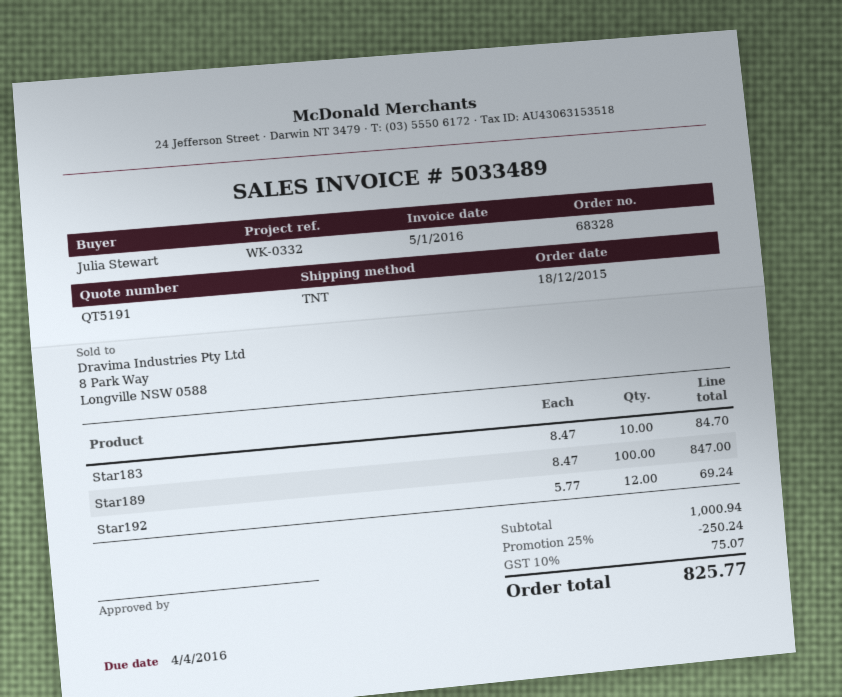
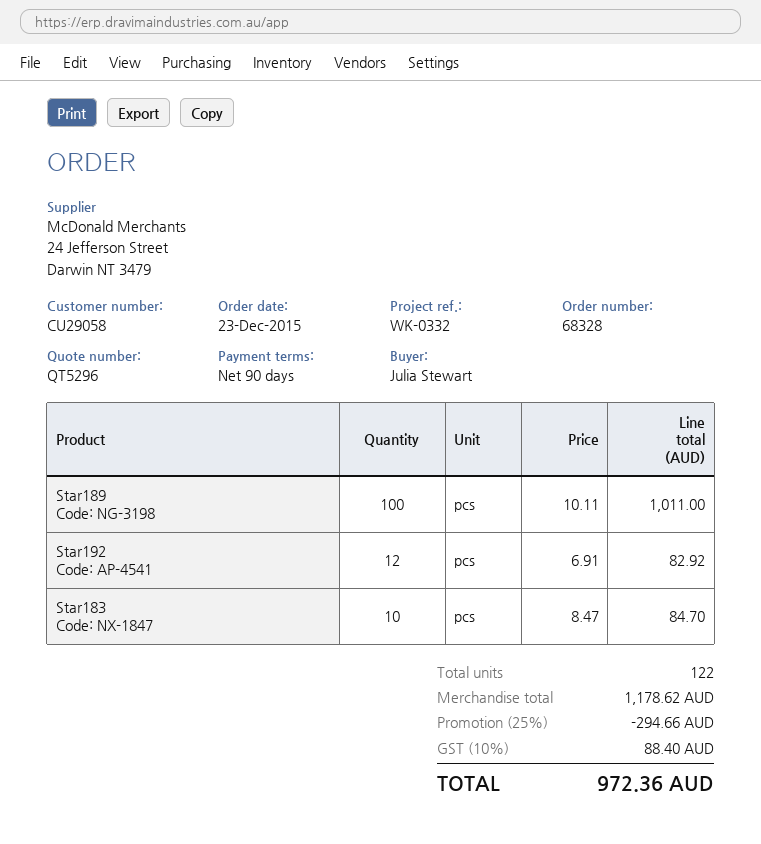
quote number: QT5191 -> QT5296
order date: 2015-12-18 -> 2015-12-23
Star189: 100 x 8.47 = 847.00 -> 100 x 10.11 = 1011.00
Star192: 12 x 5.77 = 69.24 -> 12 x 6.91 = 82.92
subtotal: 1000.94 -> 1178.62
discount: 25% = 250.24 -> 25% = 294.66
tax: 10% = 75.07 -> 10% = 88.40
total: 825.77 -> 972.36

